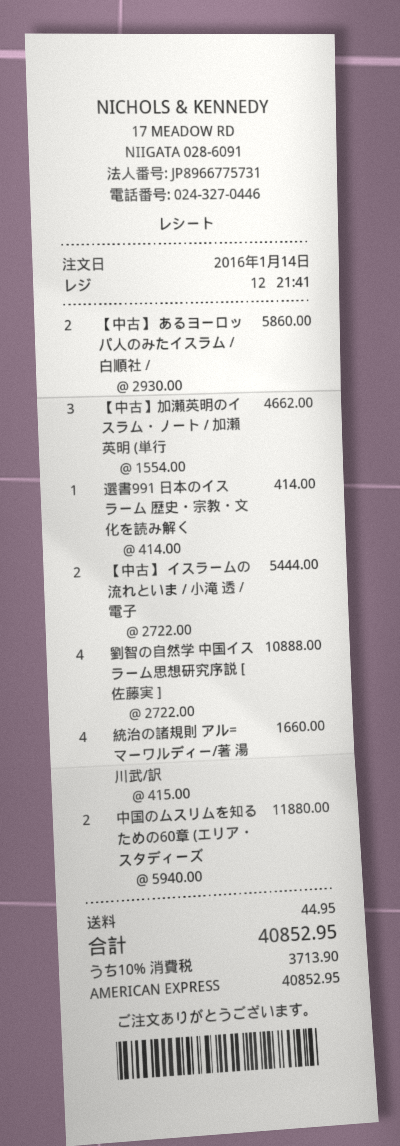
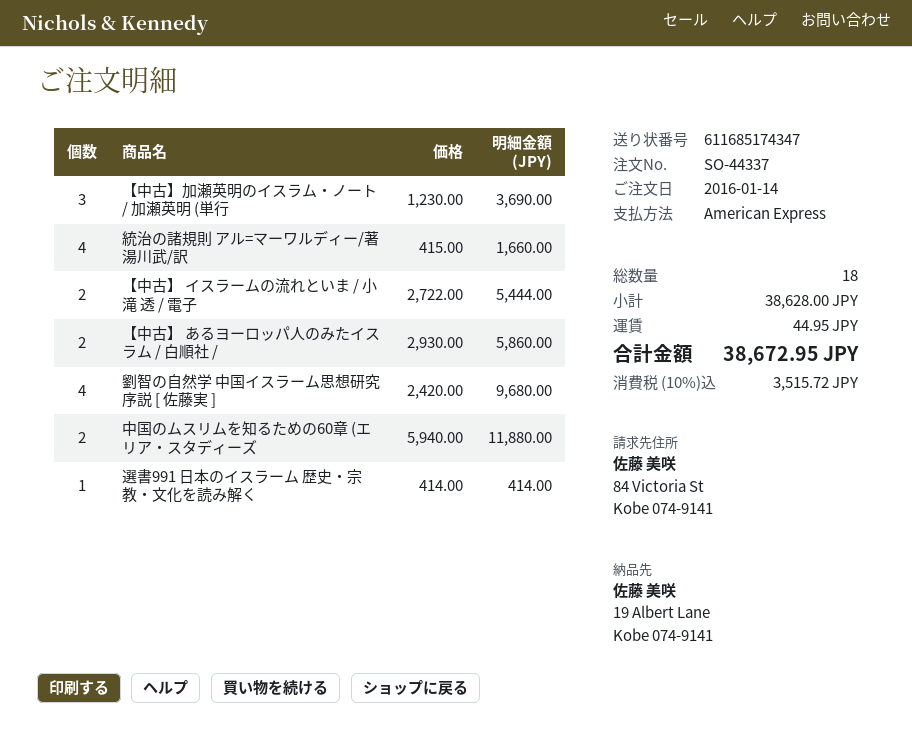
【中古】加瀬英明のイスラム・ノート / 加瀬英明 (単行: 3 x 1554.00 = 4662.00 -> 3 x 1230.00 = 3690.00
劉智の自然学 中国イスラーム思想研究序説 [ 佐藤実 ]: 4 x 2722.00 = 10888.00 -> 4 x 2420.00 = 9680.00
tax: 10% = 3713.90 -> 10% = 3515.72
total: 40852.95 -> 38672.95

